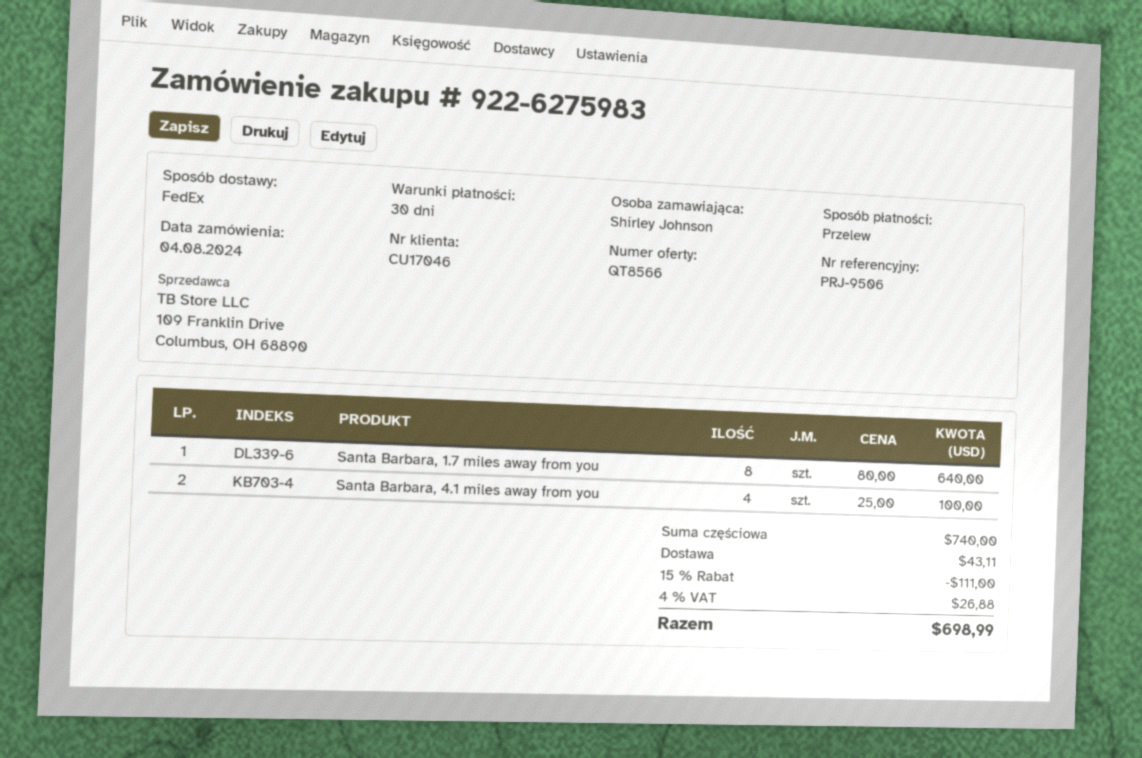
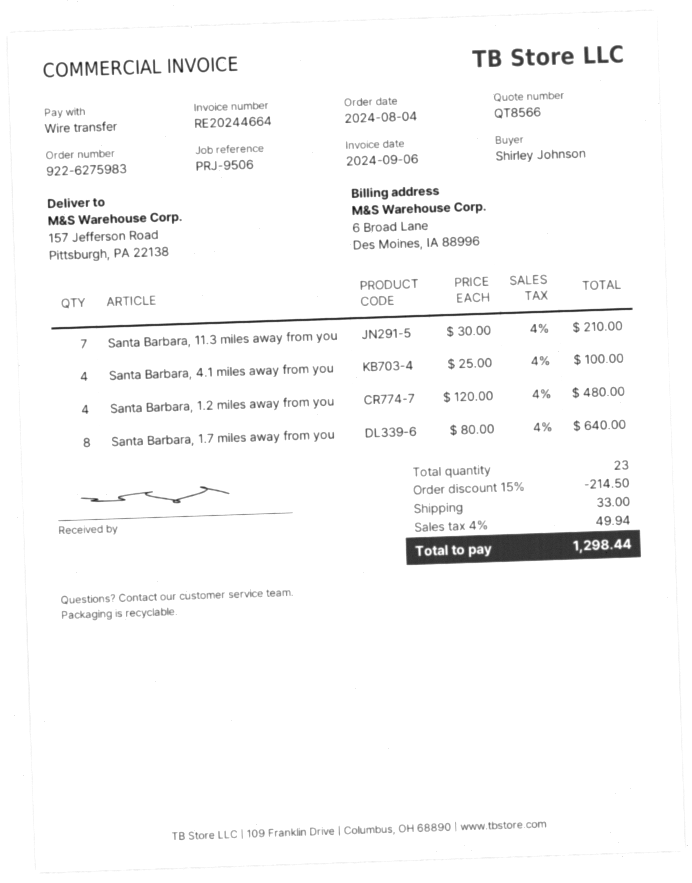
Santa Barbara, 11.3 miles away from you: none -> 7 x 30.00 = 210.00
Santa Barbara, 1.2 miles away from you: none -> 4 x 120.00 = 480.00
discount: 15% = 111.00 -> 15% = 214.50
shipping: 43.11 -> 33.00
tax: 4% = 26.88 -> 4% = 49.94
total: 698.99 -> 1298.44

